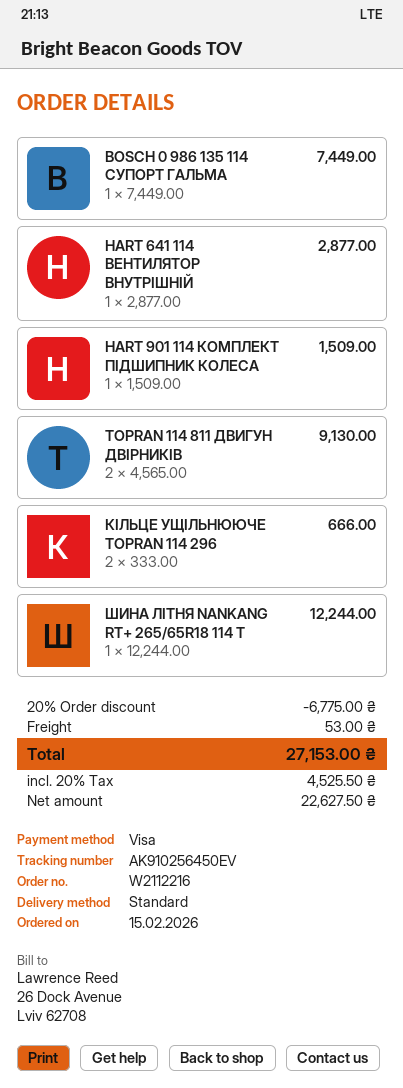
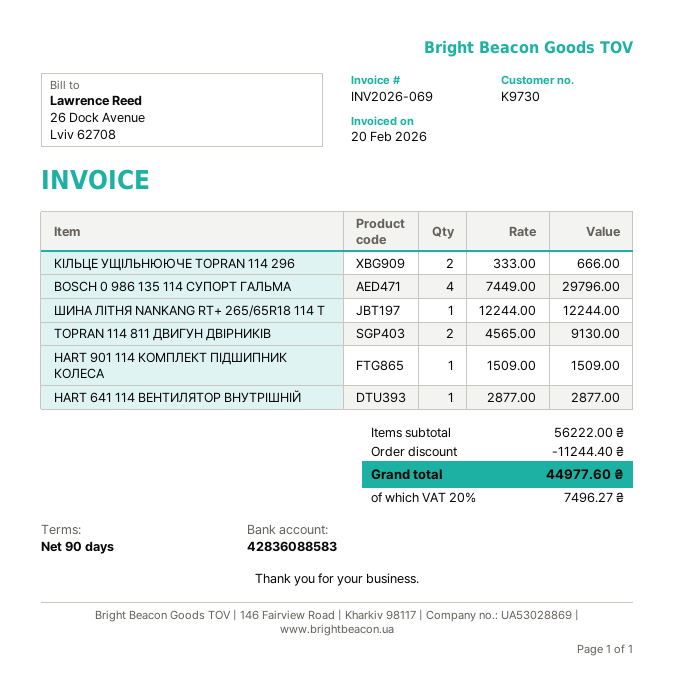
BOSCH 0 986 135 114 СУПОРТ ГАЛЬМА: 1 x 7449.00 = 7449.00 -> 4 x 7449.00 = 29796.00
discount: 6775.00 -> 11244.40
shipping: 53.00 -> none
tax: 20% = 4525.50 -> 20% = 7496.27
total: 27153.00 -> 44977.60

